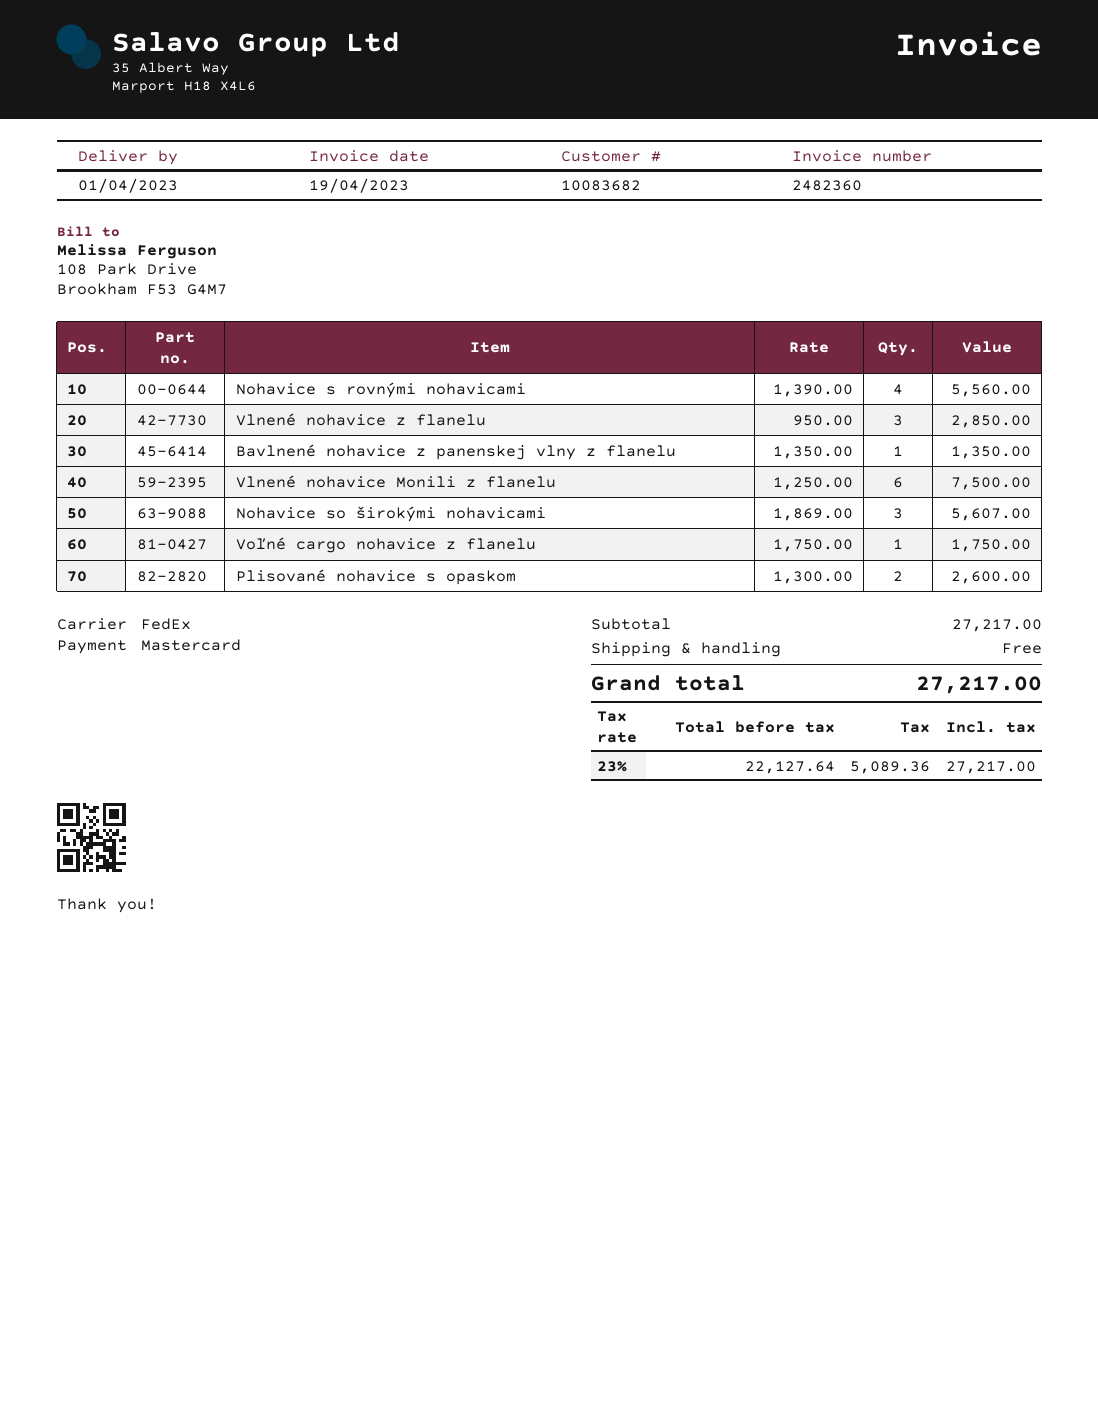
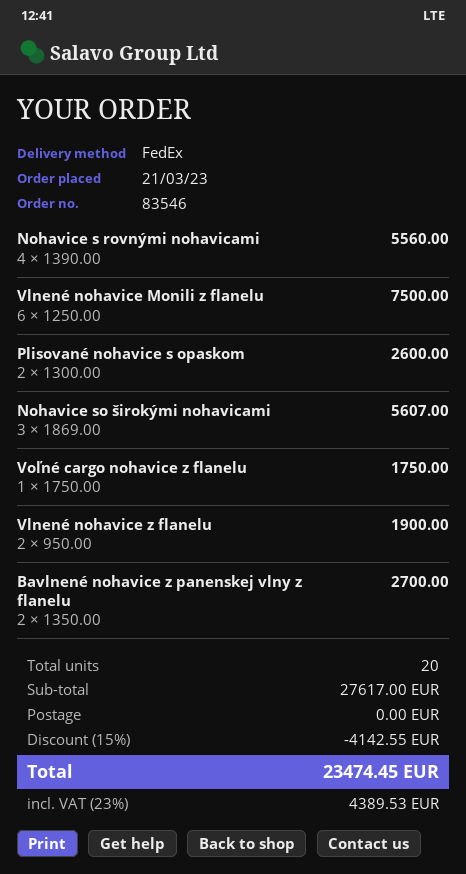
Vlnené nohavice z flanelu: 3 x 950.00 = 2850.00 -> 2 x 950.00 = 1900.00
Bavlnené nohavice z panenskej vlny z flanelu: 1 x 1350.00 = 1350.00 -> 2 x 1350.00 = 2700.00
subtotal: 27217.00 -> 27617.00
discount: none -> 15% = 4142.55
tax: 23% = 5089.36 -> 23% = 4389.53
total: 27217.00 -> 23474.45

